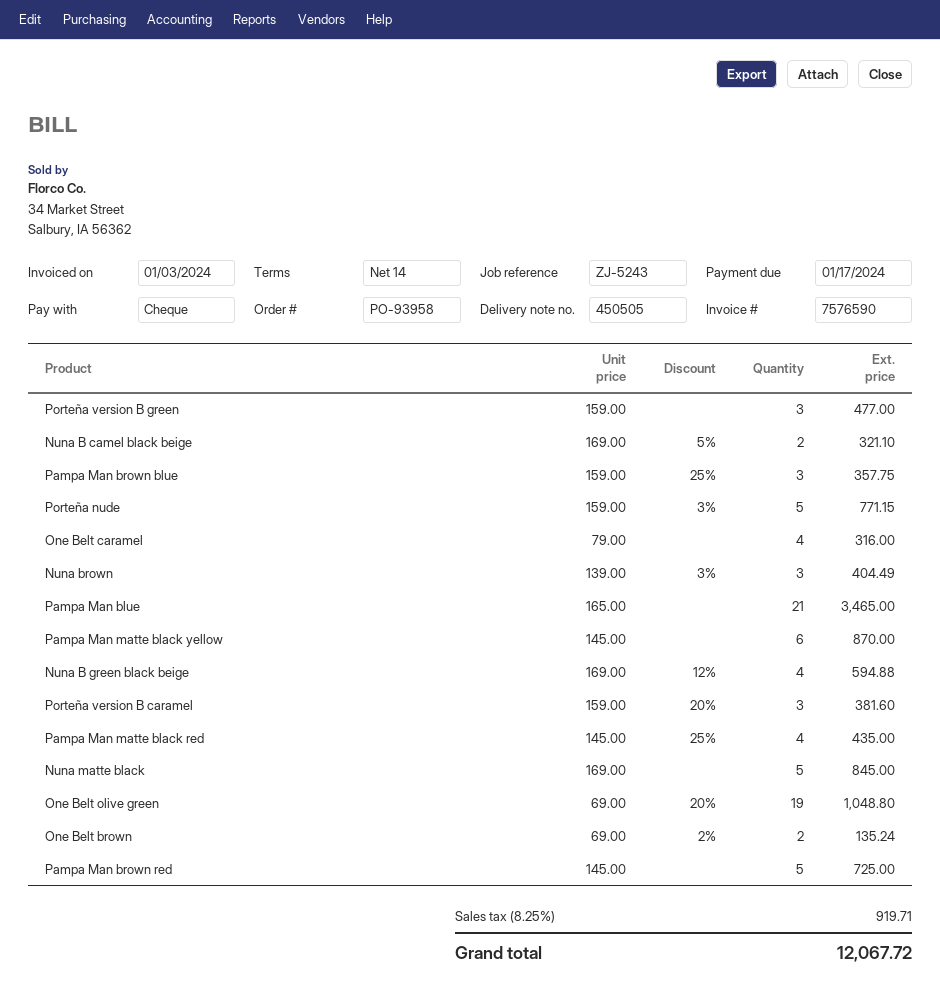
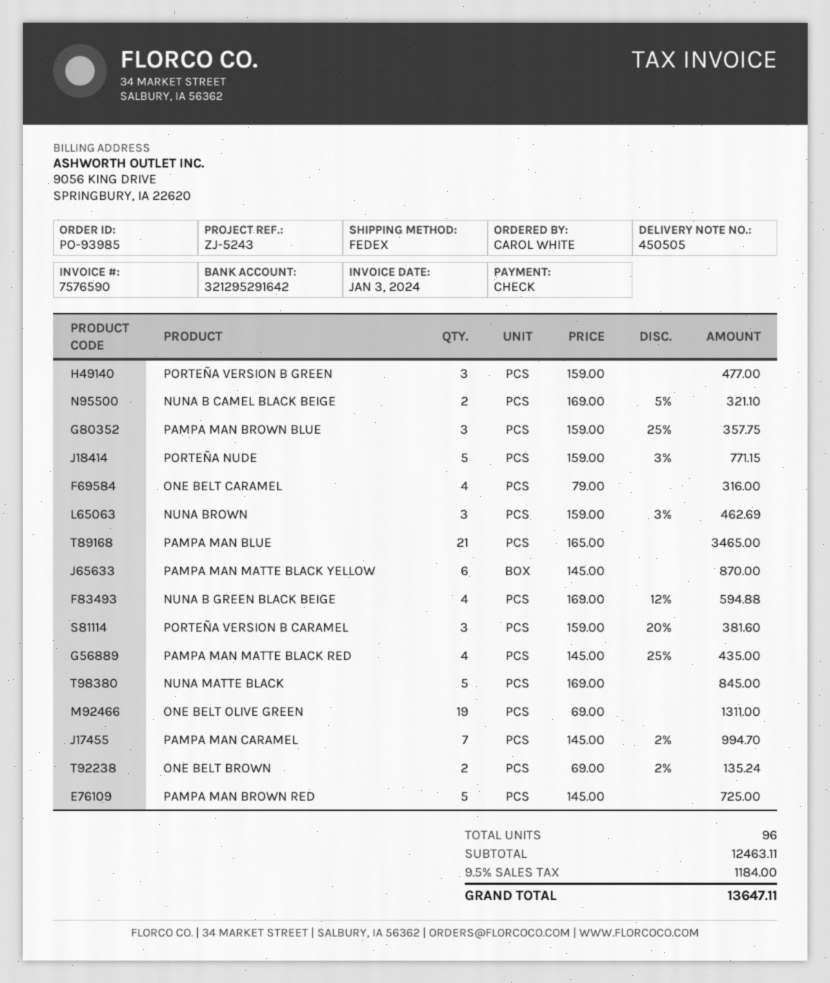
order number: PO-93958 -> PO-93985
Nuna brown: 3 x 139.00 - 3% = 404.49 -> 3 x 159.00 - 3% = 462.69
One Belt olive green: 19 x 69.00 - 20% = 1048.80 -> 19 x 69.00 = 1311.00
PAMPA MAN CARAMEL: none -> 7 x 145.00 - 2% = 994.70
tax: 8.25% = 919.71 -> 9.5% = 1184.00
total: 12067.72 -> 13647.11

